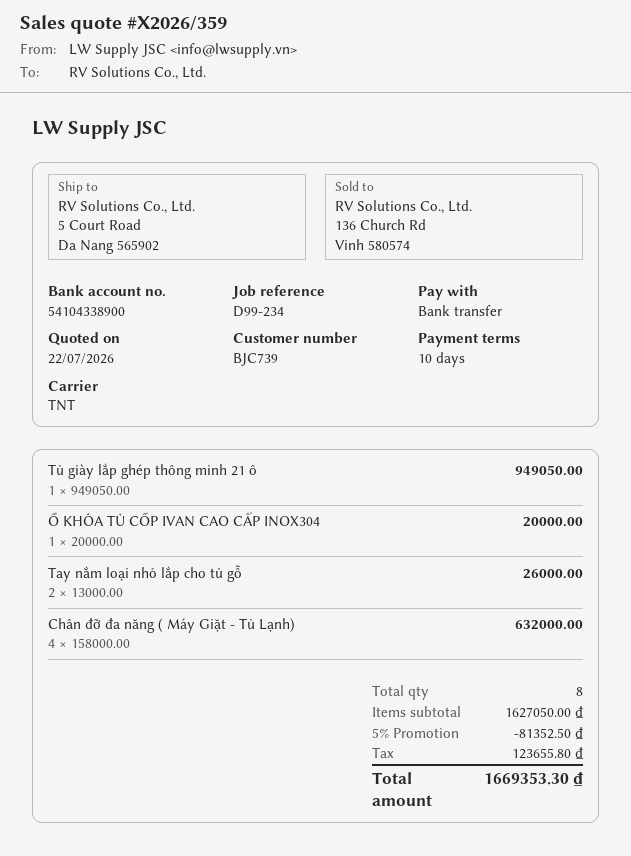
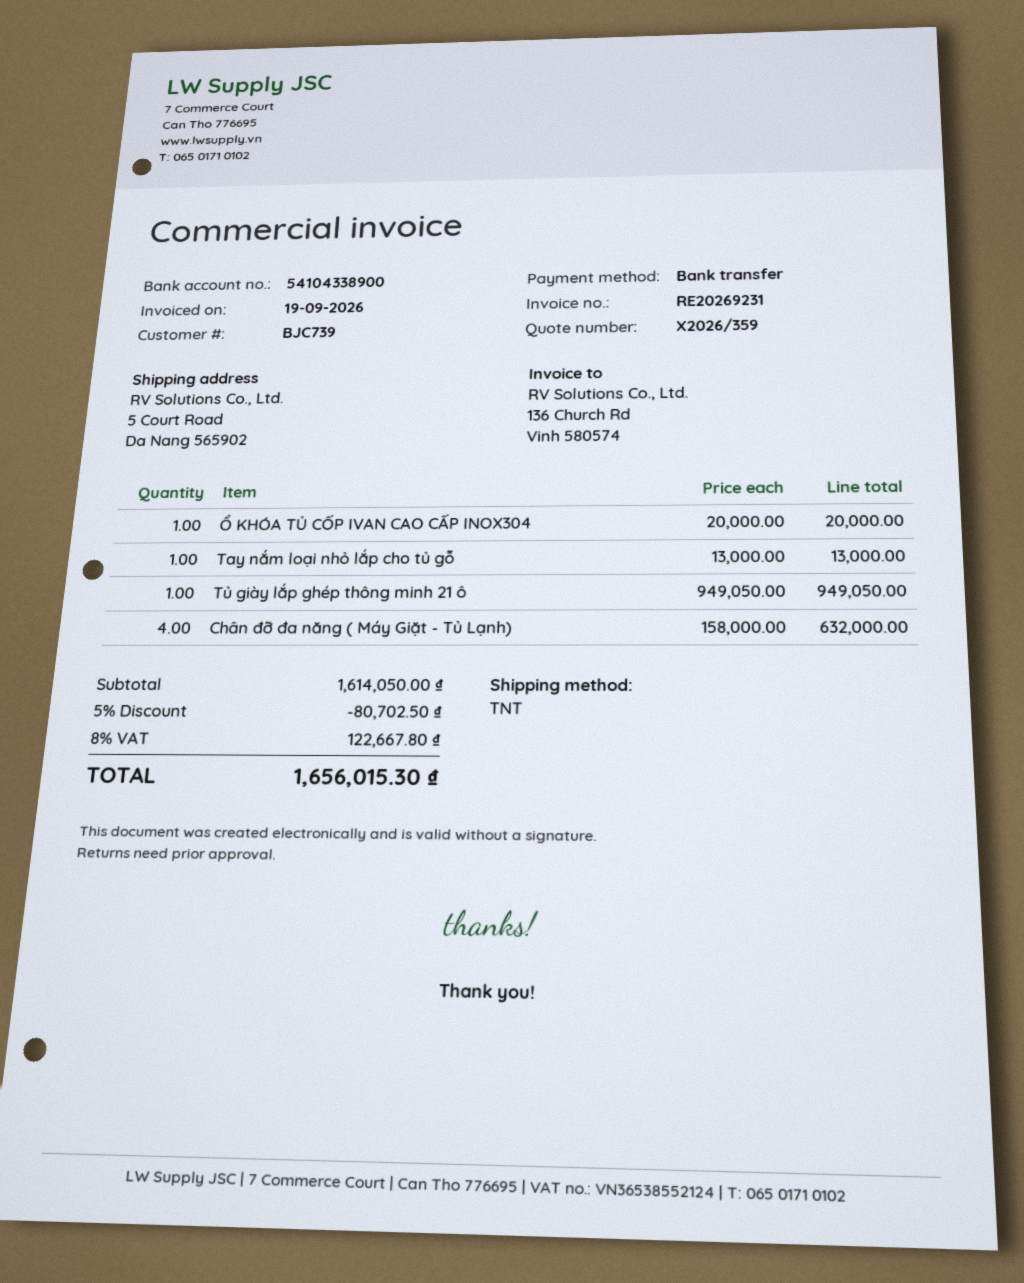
Tay nắm loại nhỏ lắp cho tủ gỗ: 2 x 13000.00 = 26000.00 -> 1 x 13000.00 = 13000.00
subtotal: 1627050.00 -> 1614050.00
discount: 5% = 81352.50 -> 5% = 80702.50
tax: 123655.80 -> 122667.80
total: 1669353.30 -> 1656015.30

